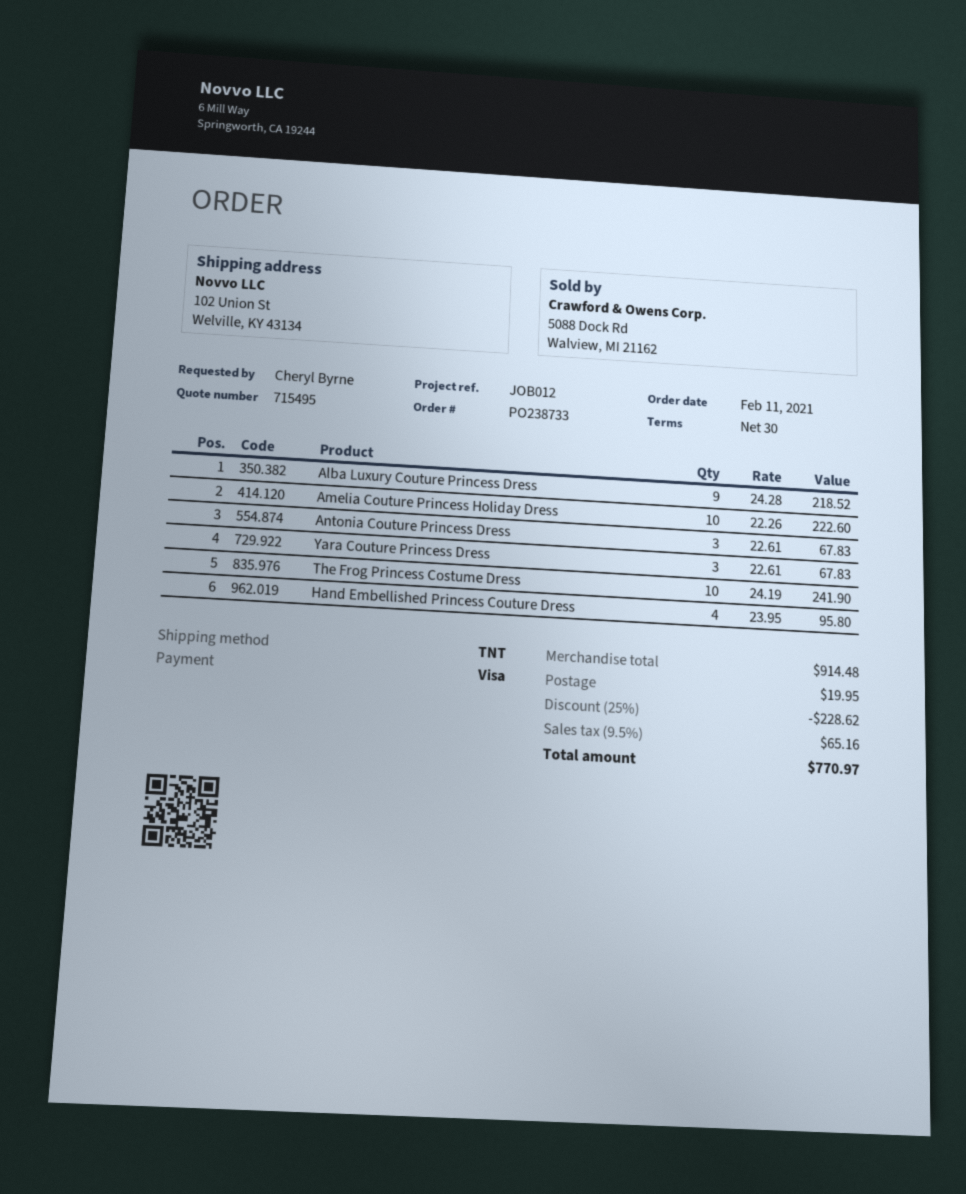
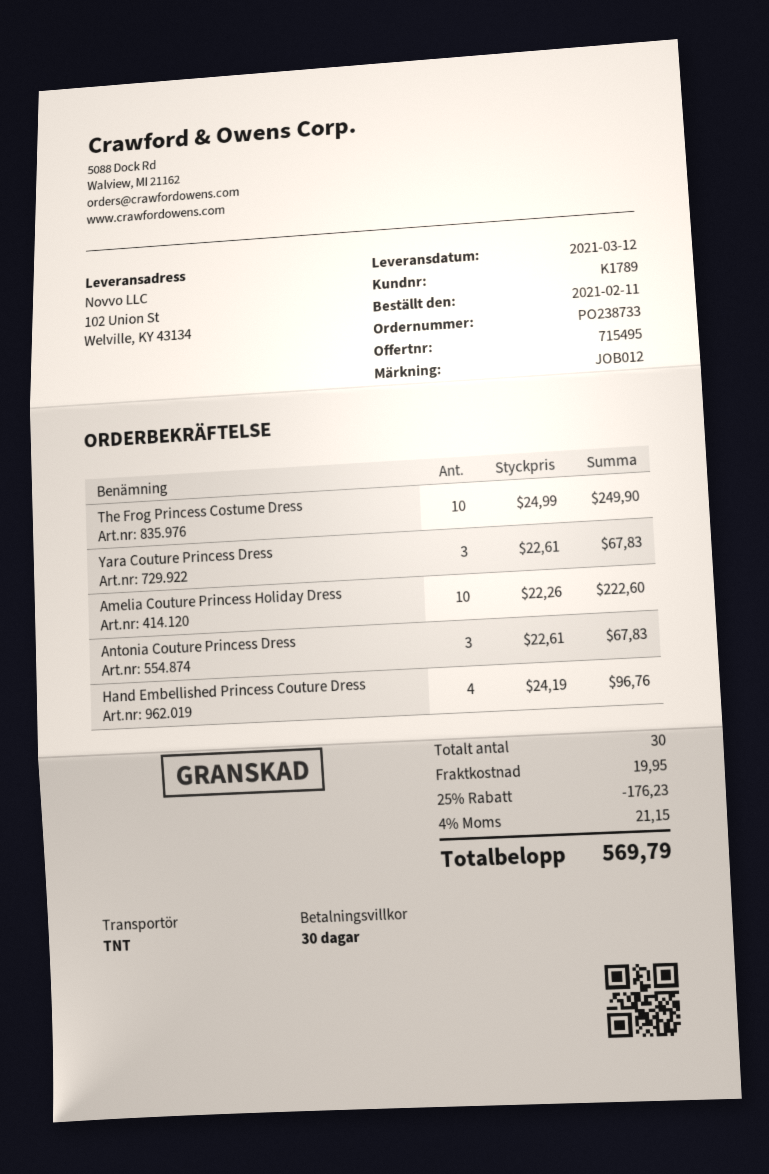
Alba Luxury Couture Princess Dress: 9 x 24.28 = 218.52 -> none
The Frog Princess Costume Dress: 10 x 24.19 = 241.90 -> 10 x 24.99 = 249.90
Hand Embellished Princess Couture Dress: 4 x 23.95 = 95.80 -> 4 x 24.19 = 96.76
discount: 25% = 228.62 -> 25% = 176.23
tax: 9.5% = 65.16 -> 4% = 21.15
total: 770.97 -> 569.79

